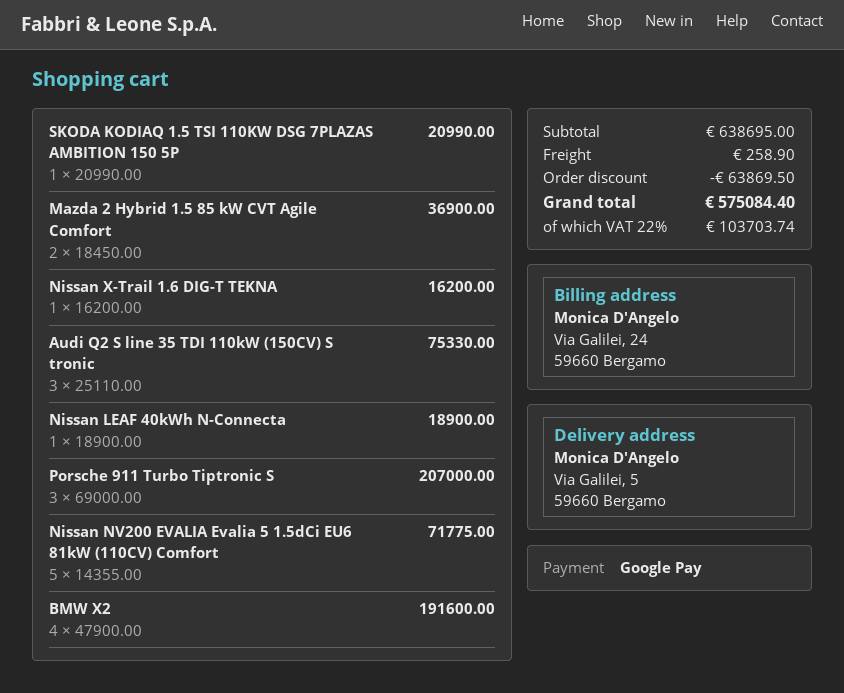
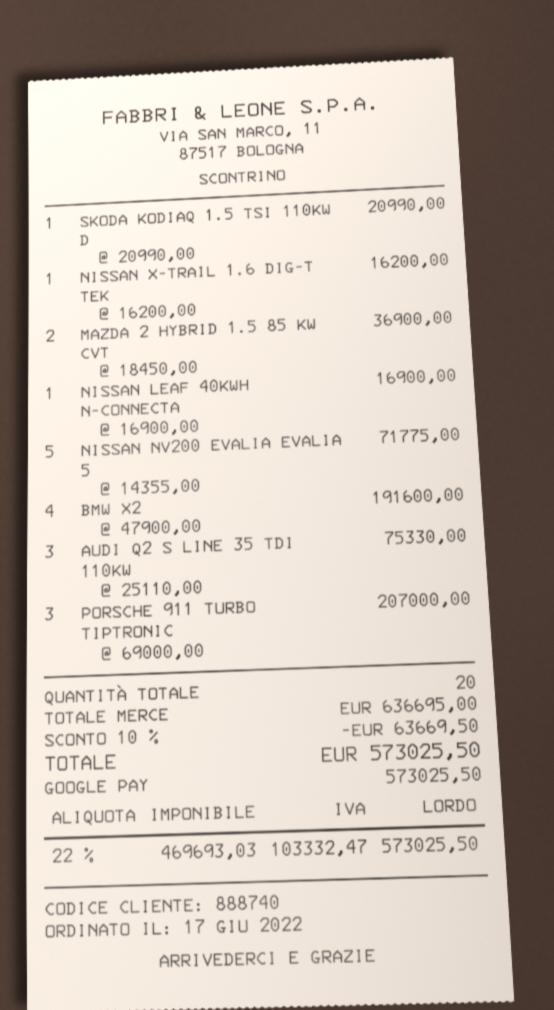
Nissan LEAF 40kWh N-Connecta: 1 x 18900.00 = 18900.00 -> 1 x 16900.00 = 16900.00
subtotal: 638695.00 -> 636695.00
discount: 63869.50 -> 63669.50
shipping: 258.90 -> none
tax: 22% = 103703.74 -> 22% = 103332.47
total: 575084.40 -> 573025.50

